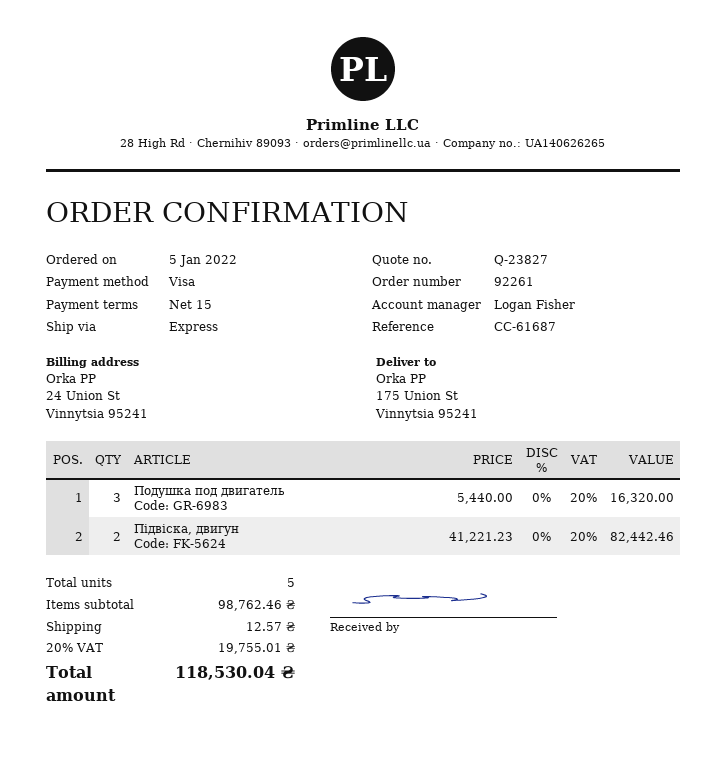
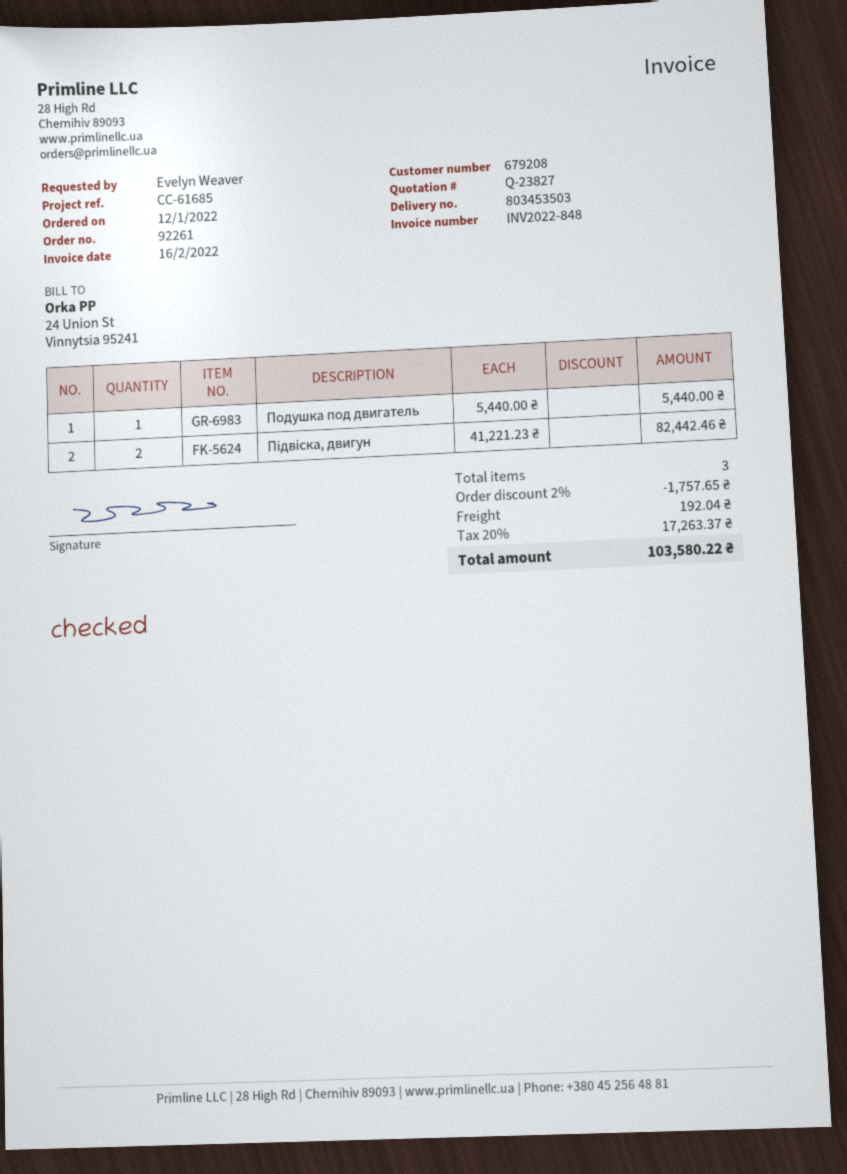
order date: 2022-01-05 -> 2022-01-12
reference: CC-61687 -> CC-61685
Подушка под двигатель: 3 x 5440.00 = 16320.00 -> 1 x 5440.00 = 5440.00
total quantity: 5 -> 3
discount: none -> 2% = 1757.65
shipping: 12.57 -> 192.04
tax: 20% = 19755.01 -> 20% = 17263.37
total: 118530.04 -> 103580.22

